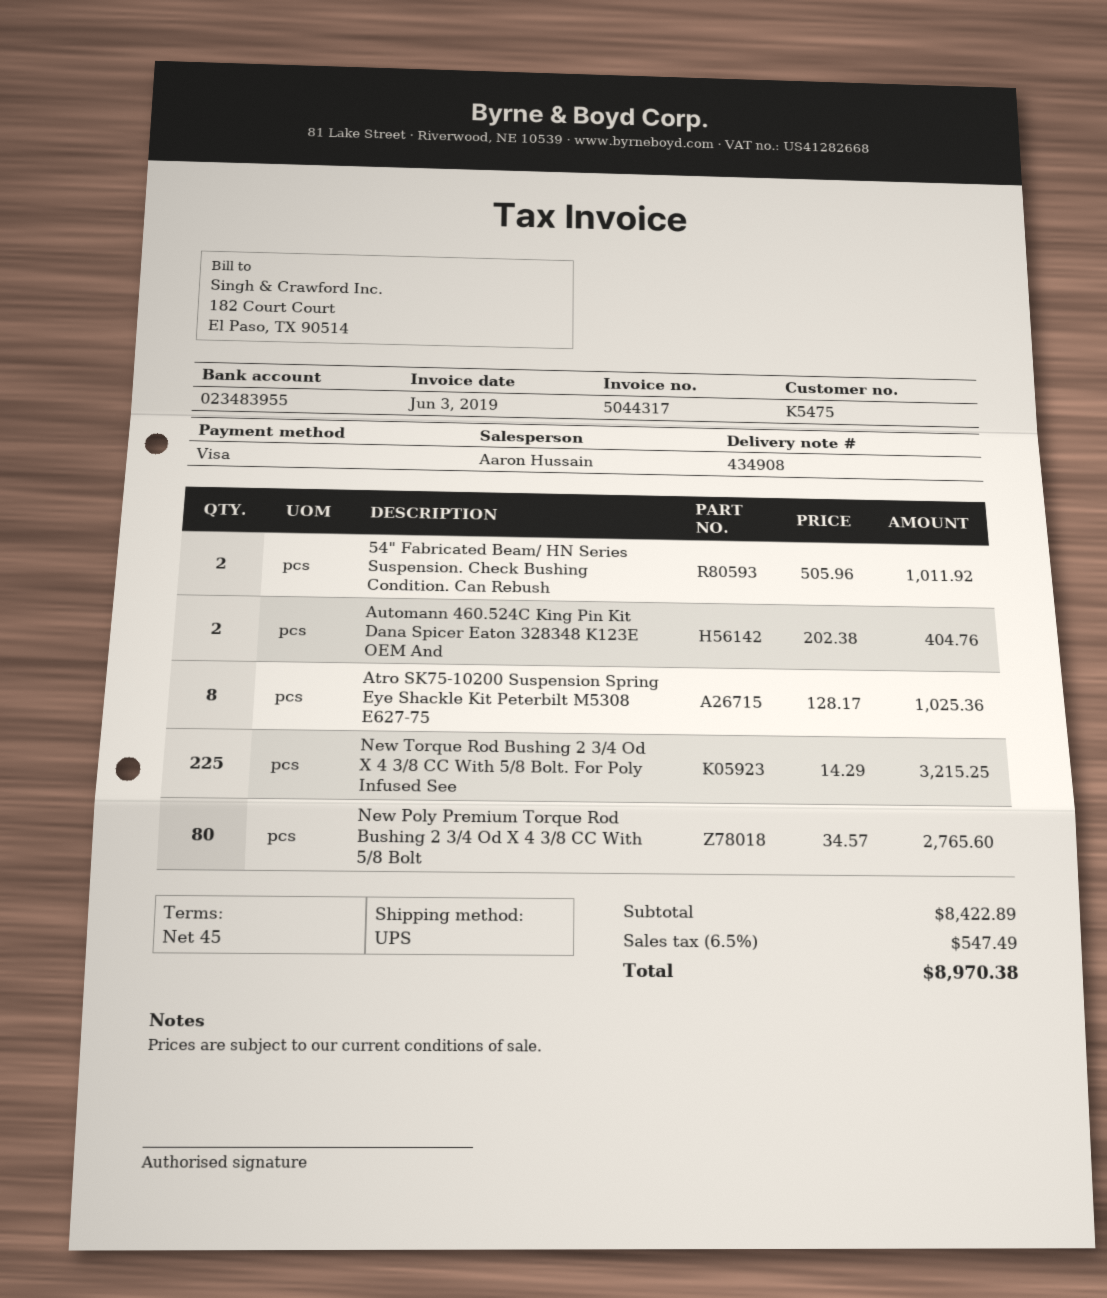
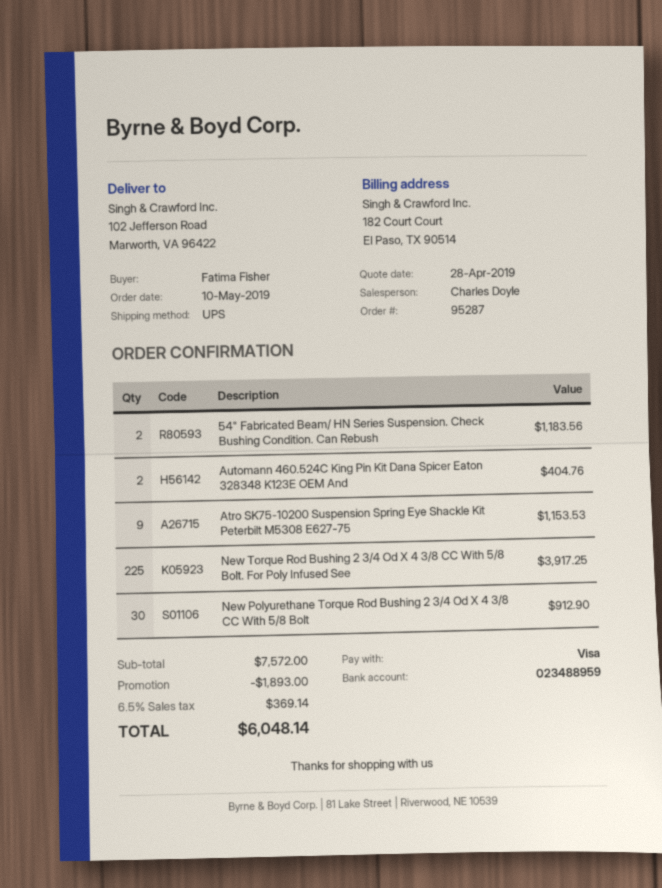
sales rep: Aaron Hussain -> Charles Doyle
bank account: 023483955 -> 023488959
54" Fabricated Beam/ HN Series Suspension. Check Bushing Condition. Can Rebush: 2 for 1011.92 -> 2 for 1183.56
Atro SK75-10200 Suspension Spring Eye Shackle Kit Peterbilt M5308 E627-75: 8 for 1025.36 -> 9 for 1153.53
New Torque Rod Bushing 2 3/4 Od X 4 3/8 CC With 5/8 Bolt. For Poly Infused See: 225 for 3215.25 -> 225 for 3917.25
New Poly Premium Torque Rod Bushing 2 3/4 Od X 4 3/8 CC With 5/8 Bolt: 80 for 2765.60 -> none
New Polyurethane Torque Rod Bushing 2 3/4 Od X 4 3/8 CC With 5/8 Bolt: none -> 30 for 912.90
subtotal: 8422.89 -> 7572.00
discount: none -> 1893.00
tax: 6.5% = 547.49 -> 6.5% = 369.14
total: 8970.38 -> 6048.14

